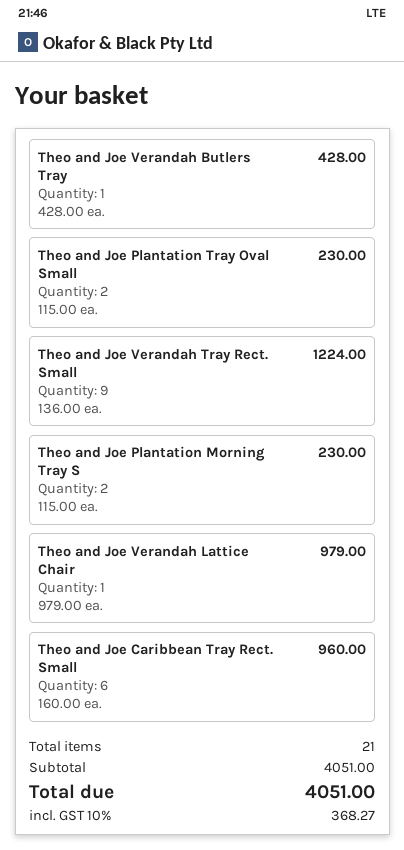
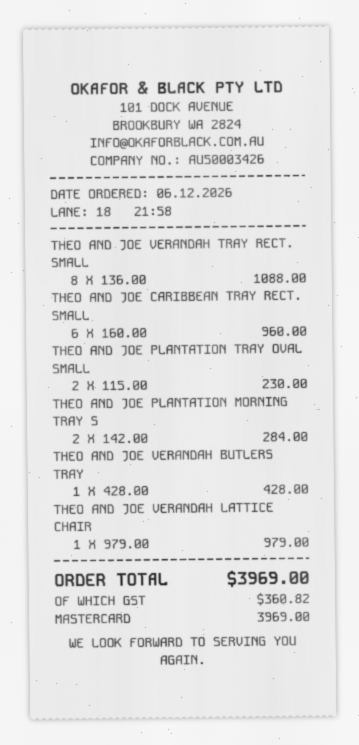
Theo and Joe Verandah Tray Rect. Small: 9 x 136.00 = 1224.00 -> 8 x 136.00 = 1088.00
Theo and Joe Plantation Morning Tray S: 2 x 115.00 = 230.00 -> 2 x 142.00 = 284.00
tax: 368.27 -> 360.82
total: 4051.00 -> 3969.00

